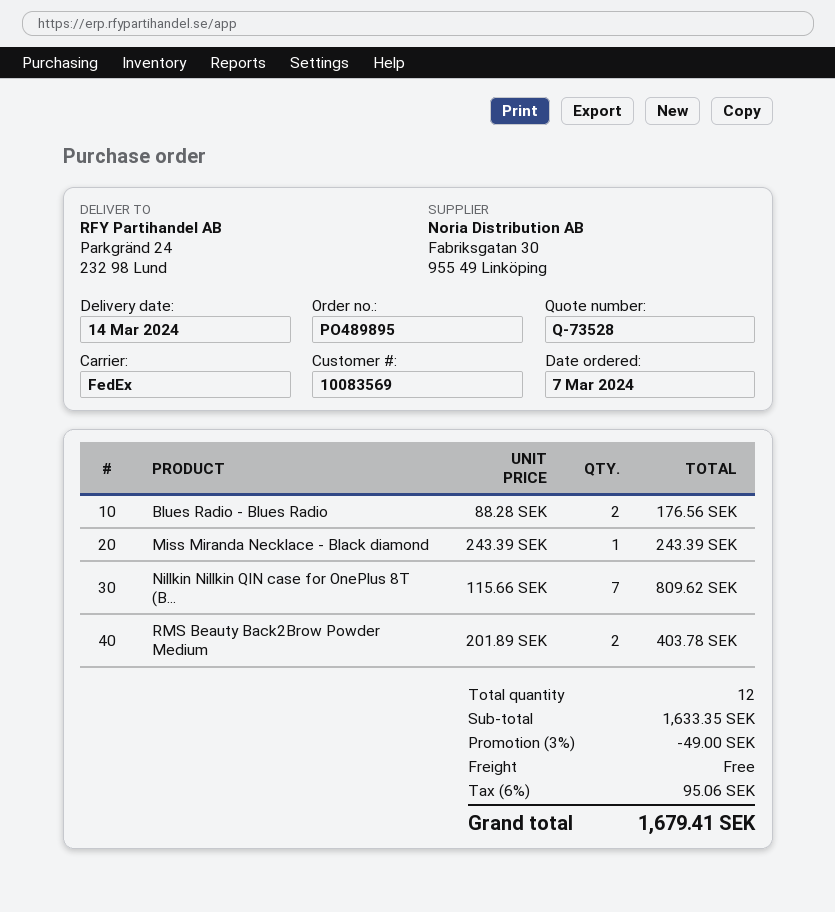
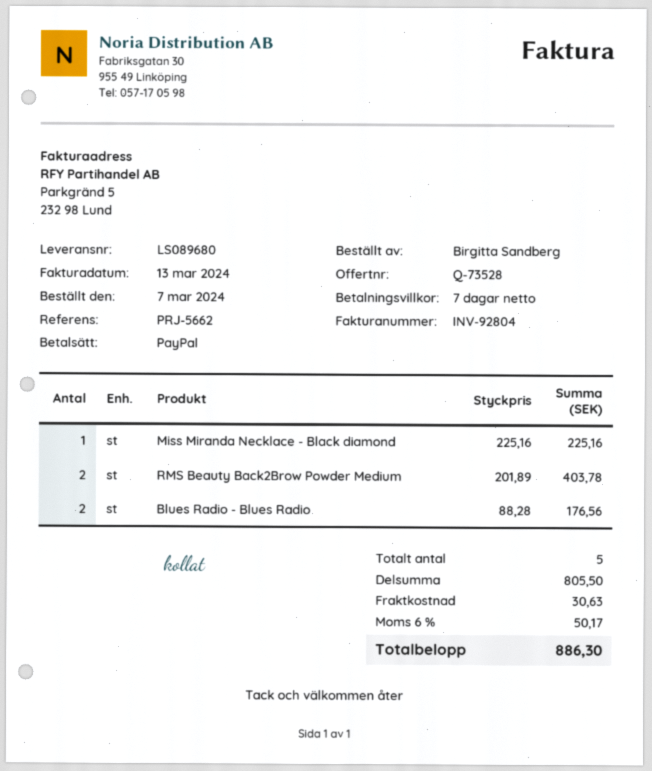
Miss Miranda Necklace - Black diamond: 1 x 243.39 = 243.39 -> 1 x 225.16 = 225.16
Nillkin Nillkin QIN case for OnePlus 8T (B...: 7 x 115.66 = 809.62 -> none
total quantity: 12 -> 5
subtotal: 1633.35 -> 805.50
discount: 3% = 49.00 -> none
shipping: 0.00 -> 30.63
tax: 6% = 95.06 -> 6% = 50.17
total: 1679.41 -> 886.30

